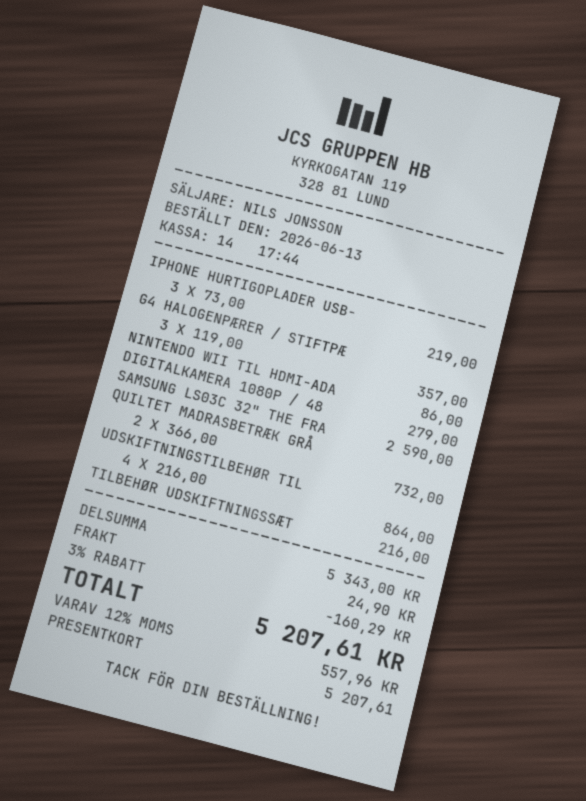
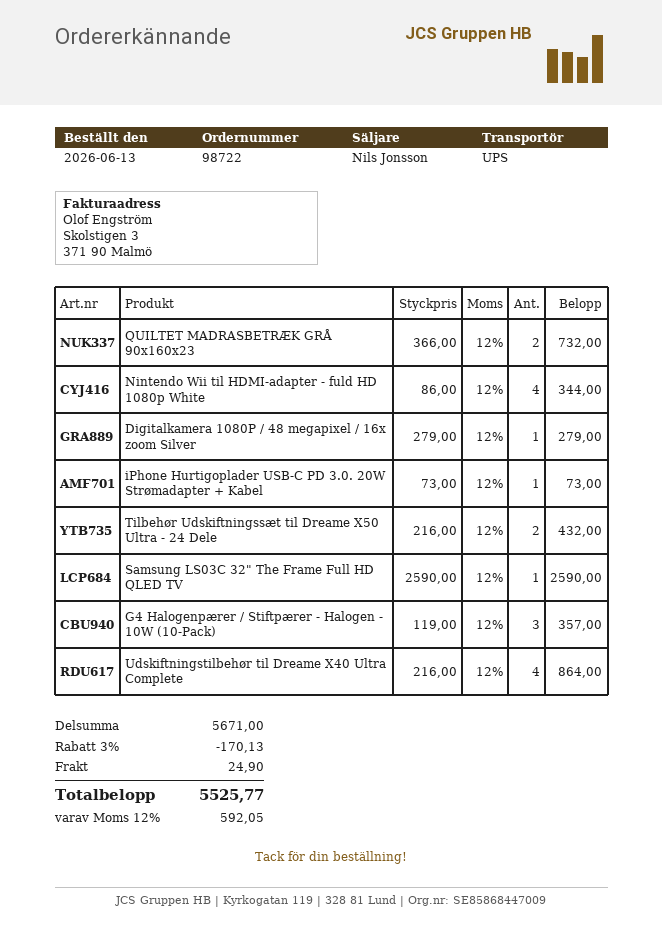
IPHONE HURTIGOPLADER USB-: 3 x 73.00 = 219.00 -> 1 x 73.00 = 73.00
NINTENDO WII TIL HDMI-ADA: 1 x 86.00 = 86.00 -> 4 x 86.00 = 344.00
TILBEHØR UDSKIFTNINGSSÆT: 1 x 216.00 = 216.00 -> 2 x 216.00 = 432.00
subtotal: 5343.00 -> 5671.00
discount: 3% = 160.29 -> 3% = 170.13
tax: 12% = 557.96 -> 12% = 592.05
total: 5207.61 -> 5525.77

